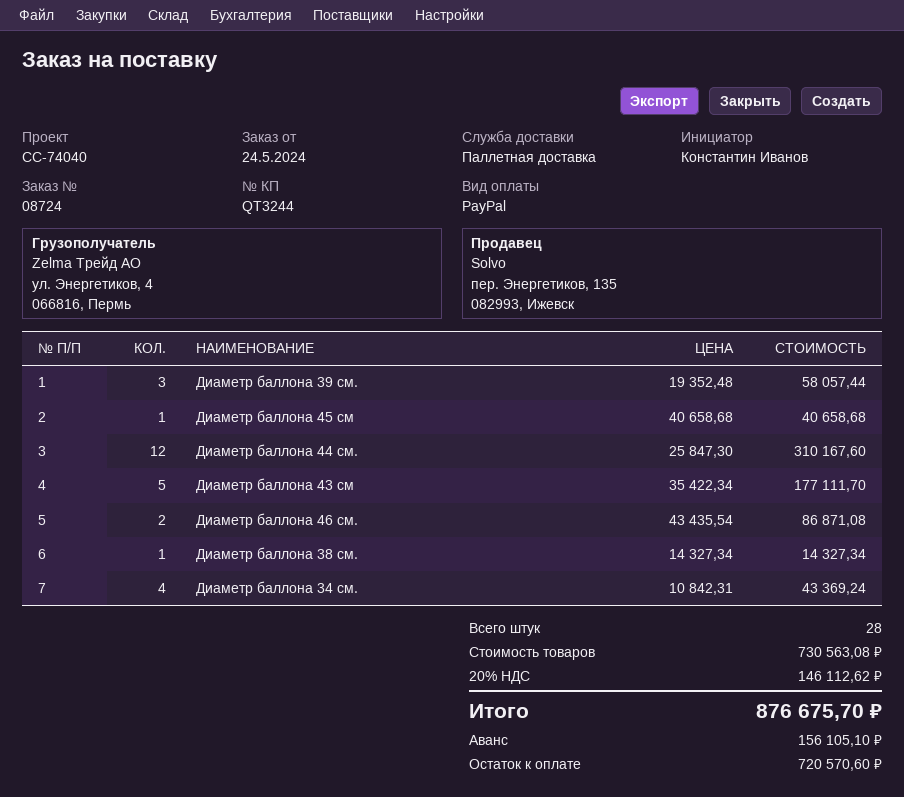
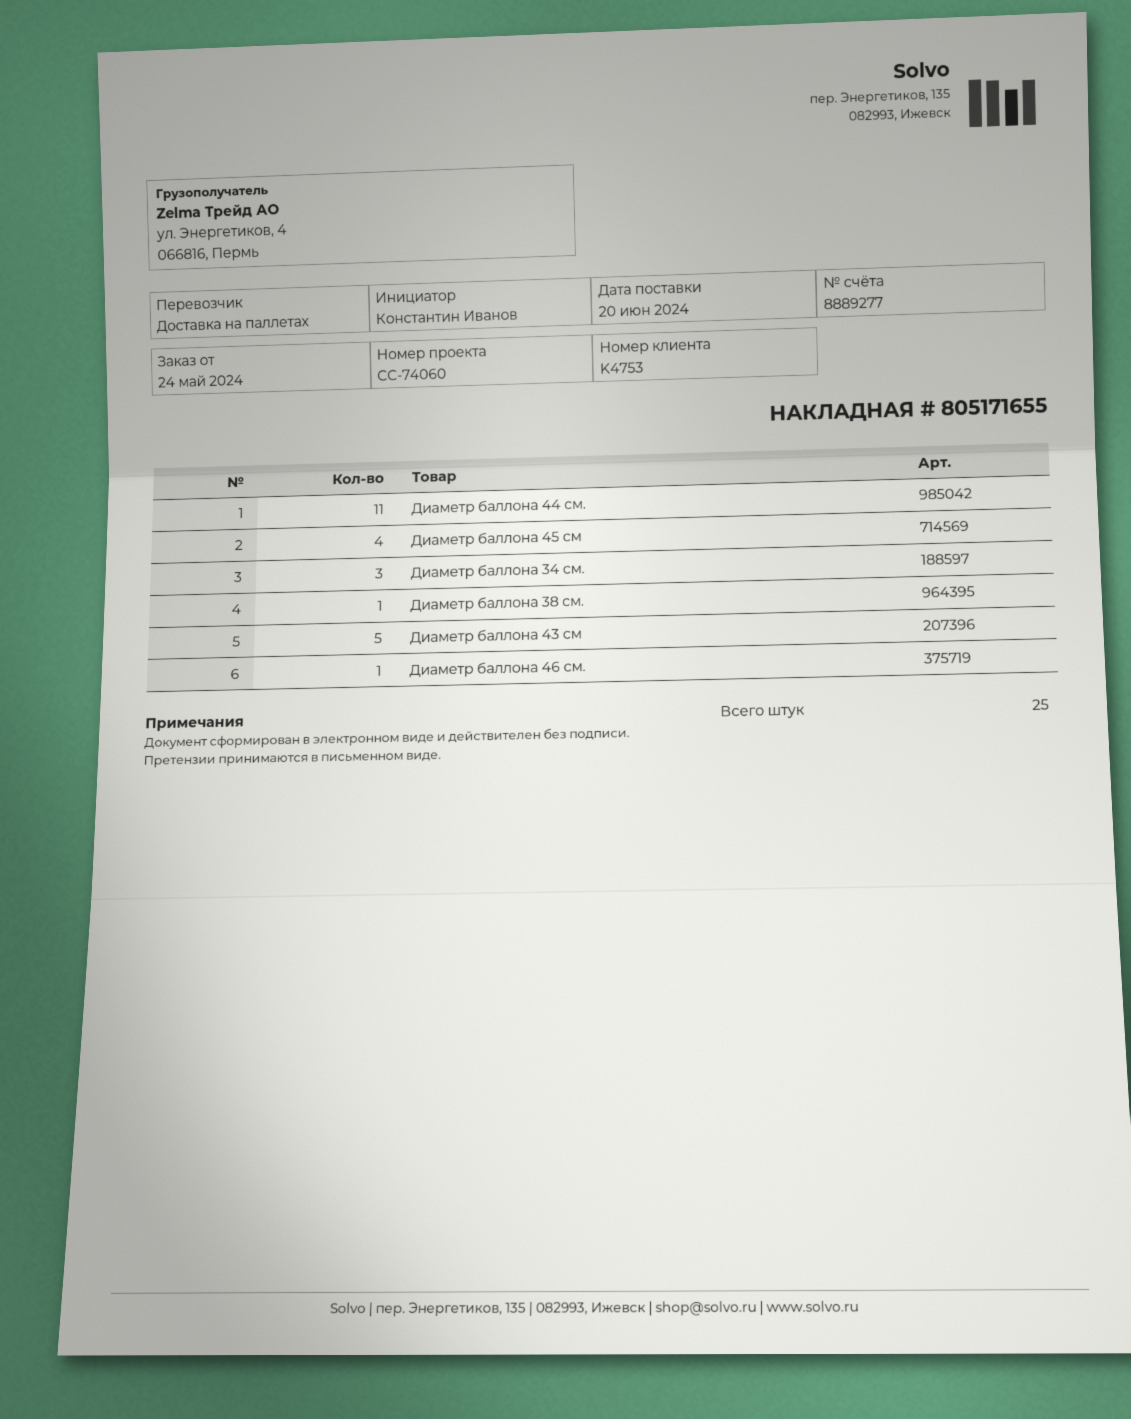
reference: CC-74040 -> CC-74060
Диаметр баллона 39 см.: 3 -> none
Диаметр баллона 45 см: 1 -> 4
Диаметр баллона 44 см.: 12 -> 11
Диаметр баллона 46 см.: 2 -> 1
Диаметр баллона 34 см.: 4 -> 3
total quantity: 28 -> 25

